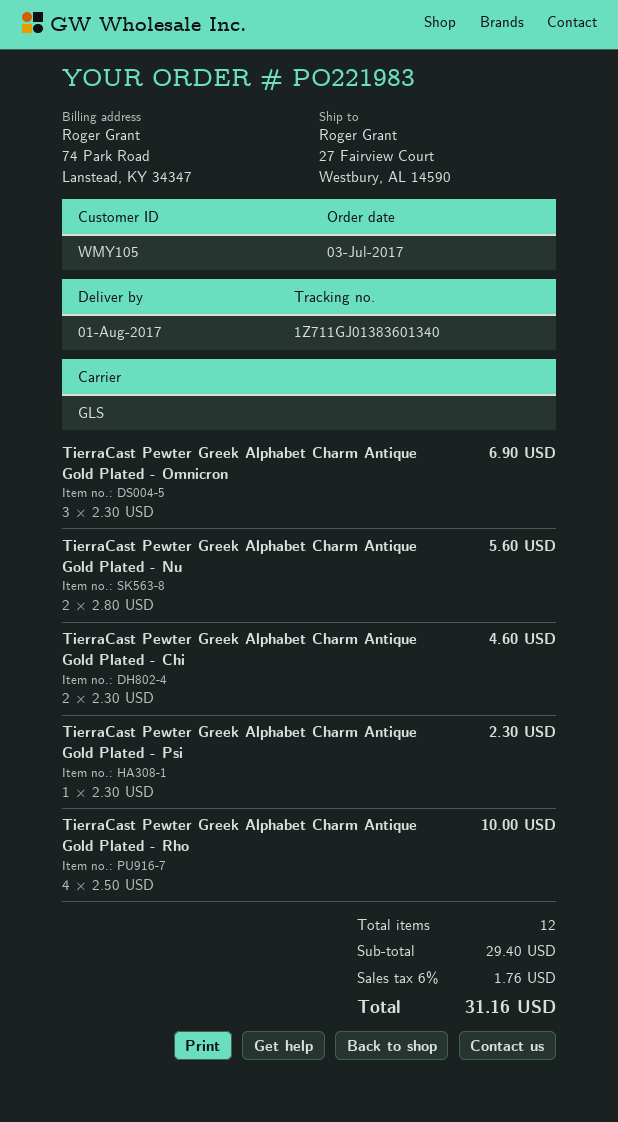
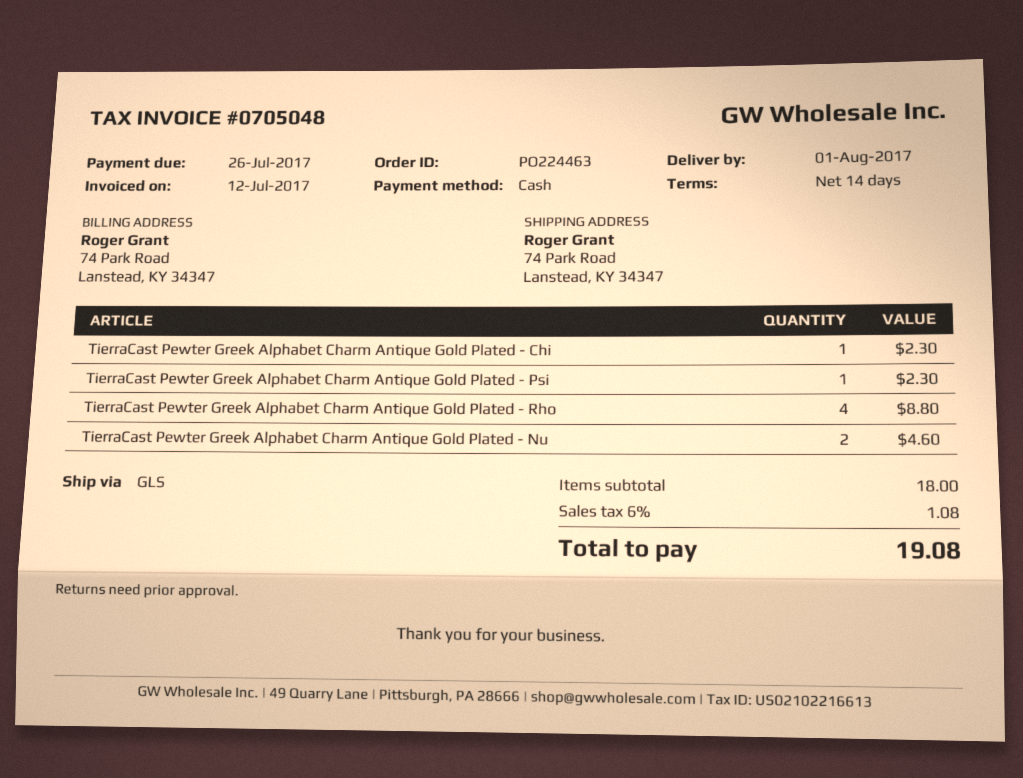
order number: PO221983 -> PO224463
ship to: 27 Fairview Court, Westbury, AL 14590 -> 74 Park Road, Lanstead, KY 34347
TierraCast Pewter Greek Alphabet Charm Antique Gold Plated - Omnicron: 3 for 6.90 -> none
TierraCast Pewter Greek Alphabet Charm Antique Gold Plated - Nu: 2 for 5.60 -> 2 for 4.60
TierraCast Pewter Greek Alphabet Charm Antique Gold Plated - Chi: 2 for 4.60 -> 1 for 2.30
TierraCast Pewter Greek Alphabet Charm Antique Gold Plated - Rho: 4 for 10.00 -> 4 for 8.80
subtotal: 29.40 -> 18.00
tax: 6% = 1.76 -> 6% = 1.08
total: 31.16 -> 19.08

